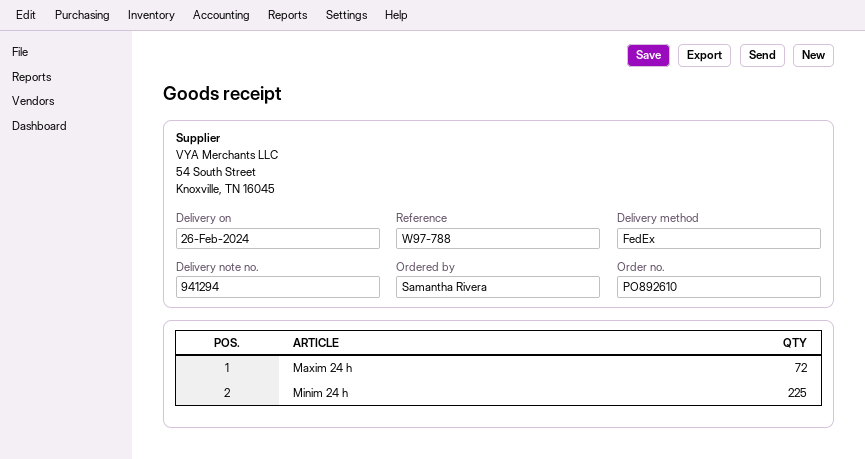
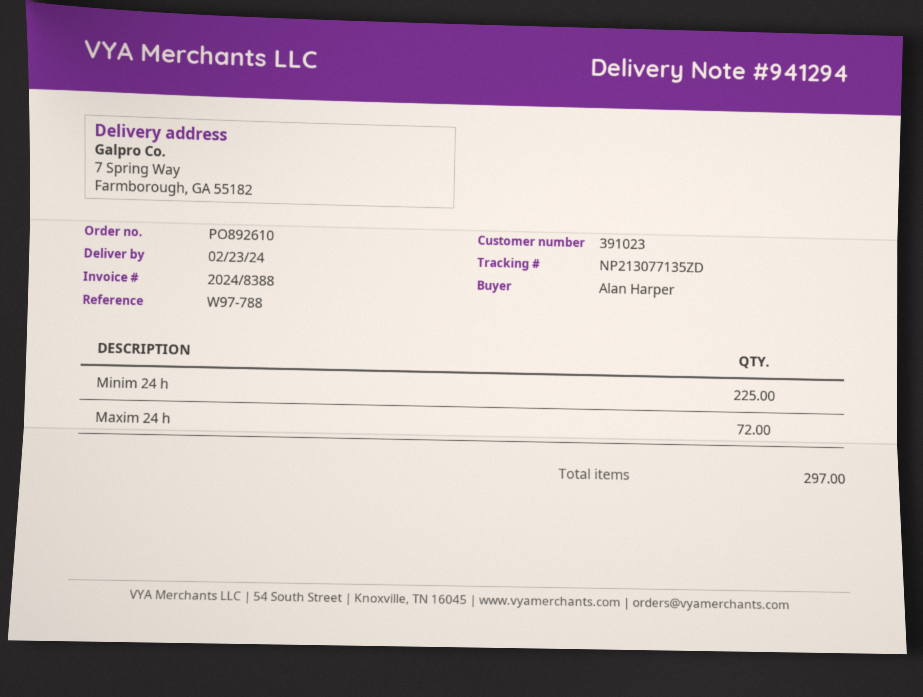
delivery date: 2024-02-26 -> 2024-02-23
ordered by: Samantha Rivera -> Alan Harper

